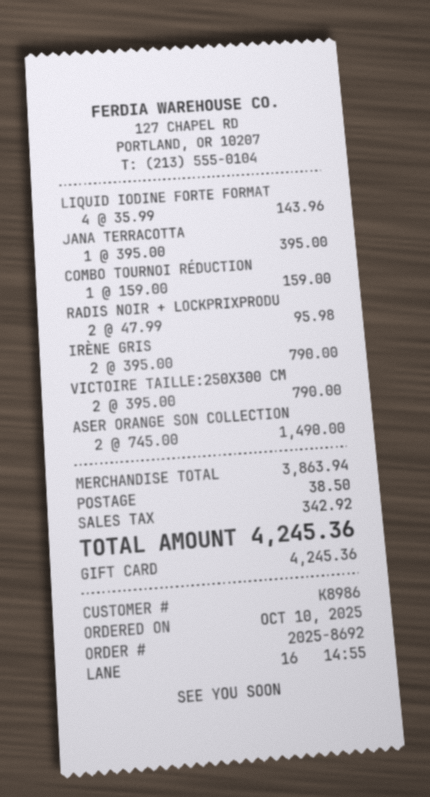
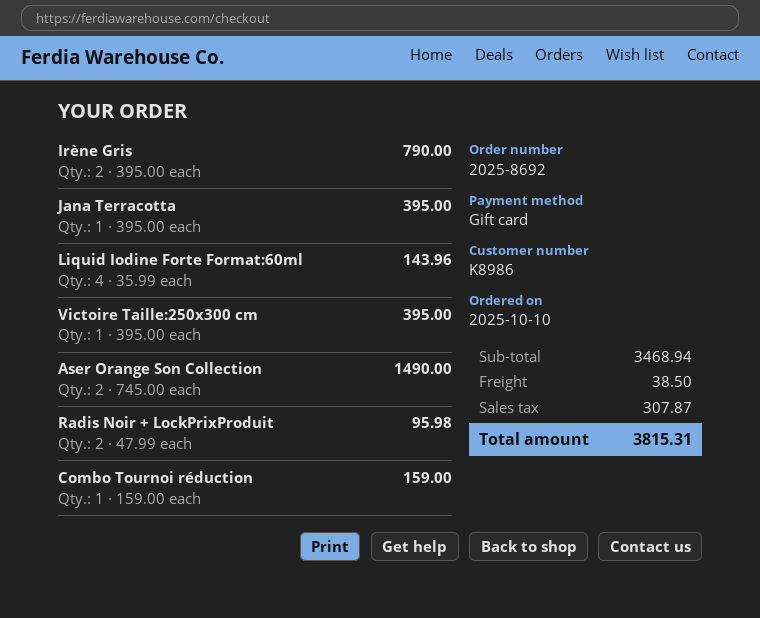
VICTOIRE TAILLE:250X300 CM: 2 x 395.00 = 790.00 -> 1 x 395.00 = 395.00
subtotal: 3863.94 -> 3468.94
tax: 342.92 -> 307.87
total: 4245.36 -> 3815.31

